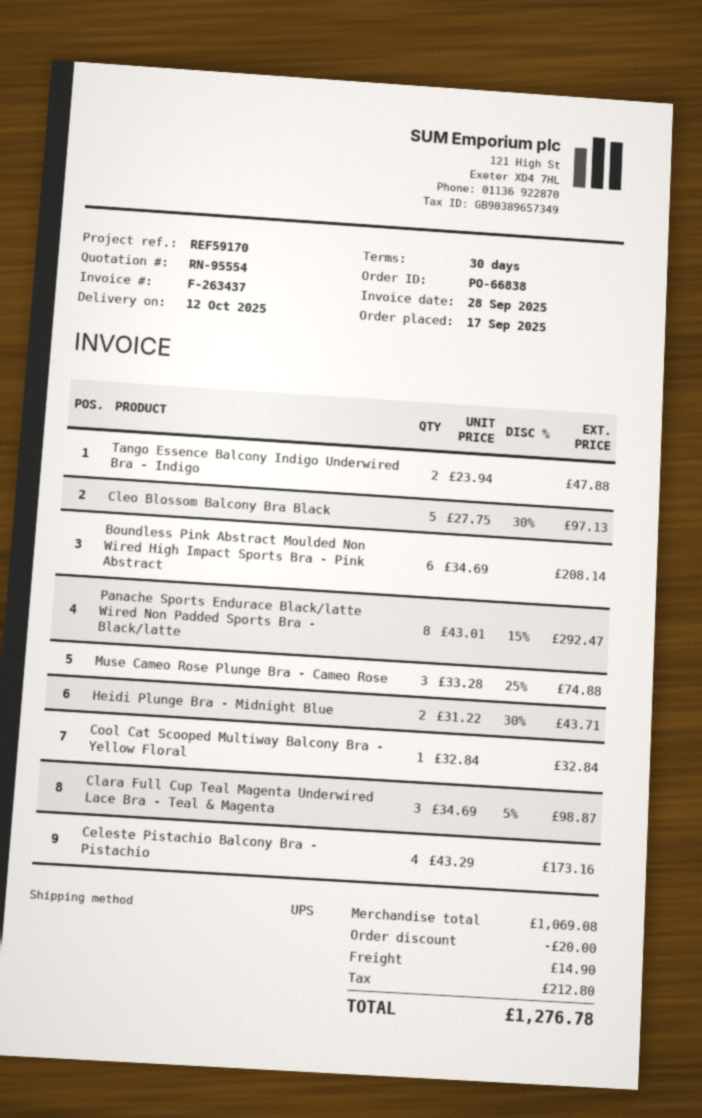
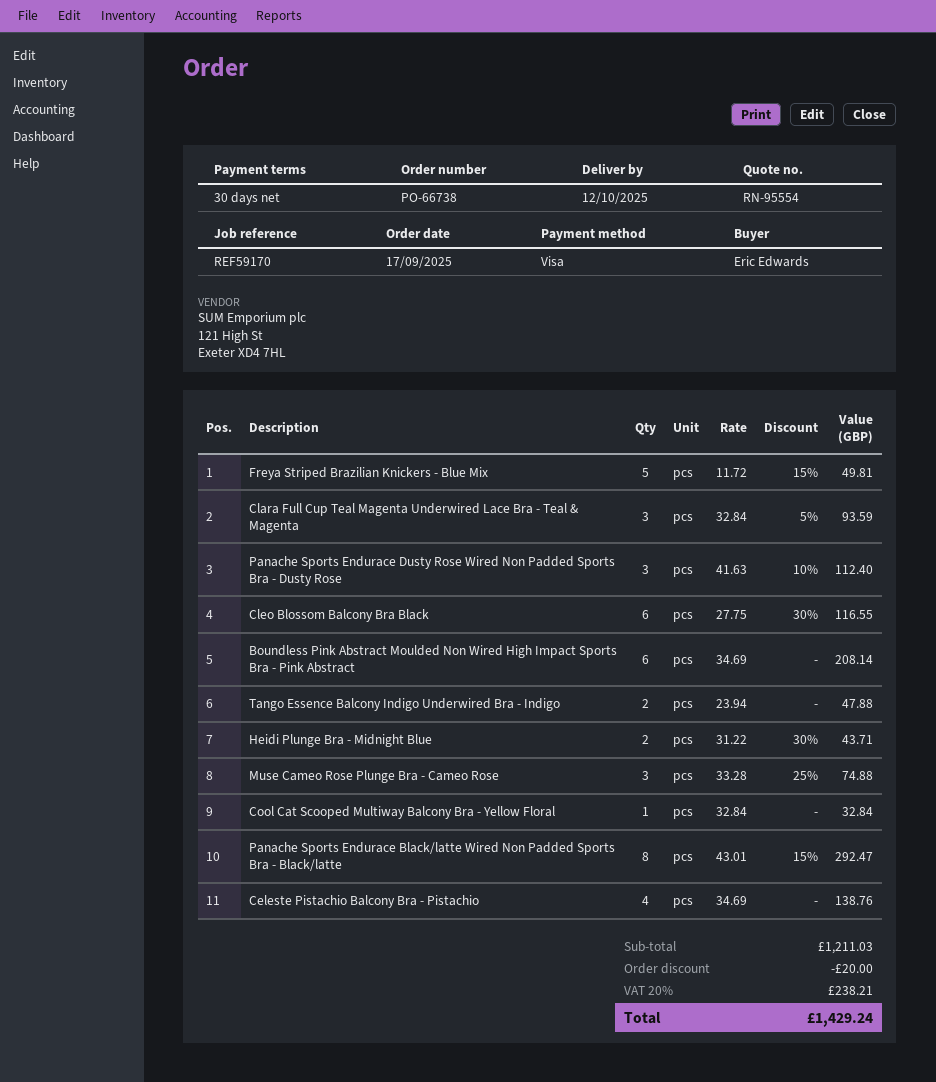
order number: PO-66838 -> PO-66738
Cleo Blossom Balcony Bra Black: 5 x 27.75 - 30% = 97.13 -> 6 x 27.75 - 30% = 116.55
Clara Full Cup Teal Magenta Underwired Lace Bra - Teal & Magenta: 3 x 34.69 - 5% = 98.87 -> 3 x 32.84 - 5% = 93.59
Celeste Pistachio Balcony Bra - Pistachio: 4 x 43.29 = 173.16 -> 4 x 34.69 = 138.76
Freya Striped Brazilian Knickers - Blue Mix: none -> 5 x 11.72 - 15% = 49.81
Panache Sports Endurace Dusty Rose Wired Non Padded Sports Bra - Dusty Rose: none -> 3 x 41.63 - 10% = 112.40
subtotal: 1069.08 -> 1211.03
shipping: 14.90 -> none
tax: 212.80 -> 238.21
total: 1276.78 -> 1429.24

